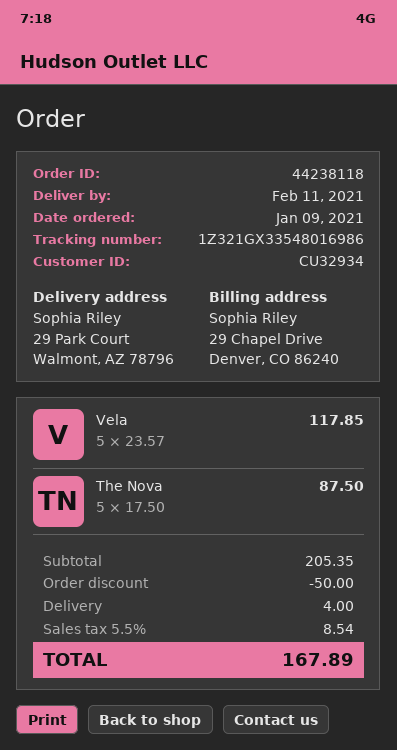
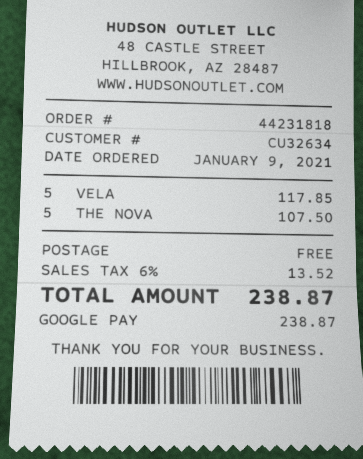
order number: 44238118 -> 44231818
customer number: CU32934 -> CU32634
The Nova: 5 for 87.50 -> 5 for 107.50
discount: 50.00 -> none
shipping: 4.00 -> 0.00
tax: 5.5% = 8.54 -> 6% = 13.52
total: 167.89 -> 238.87

